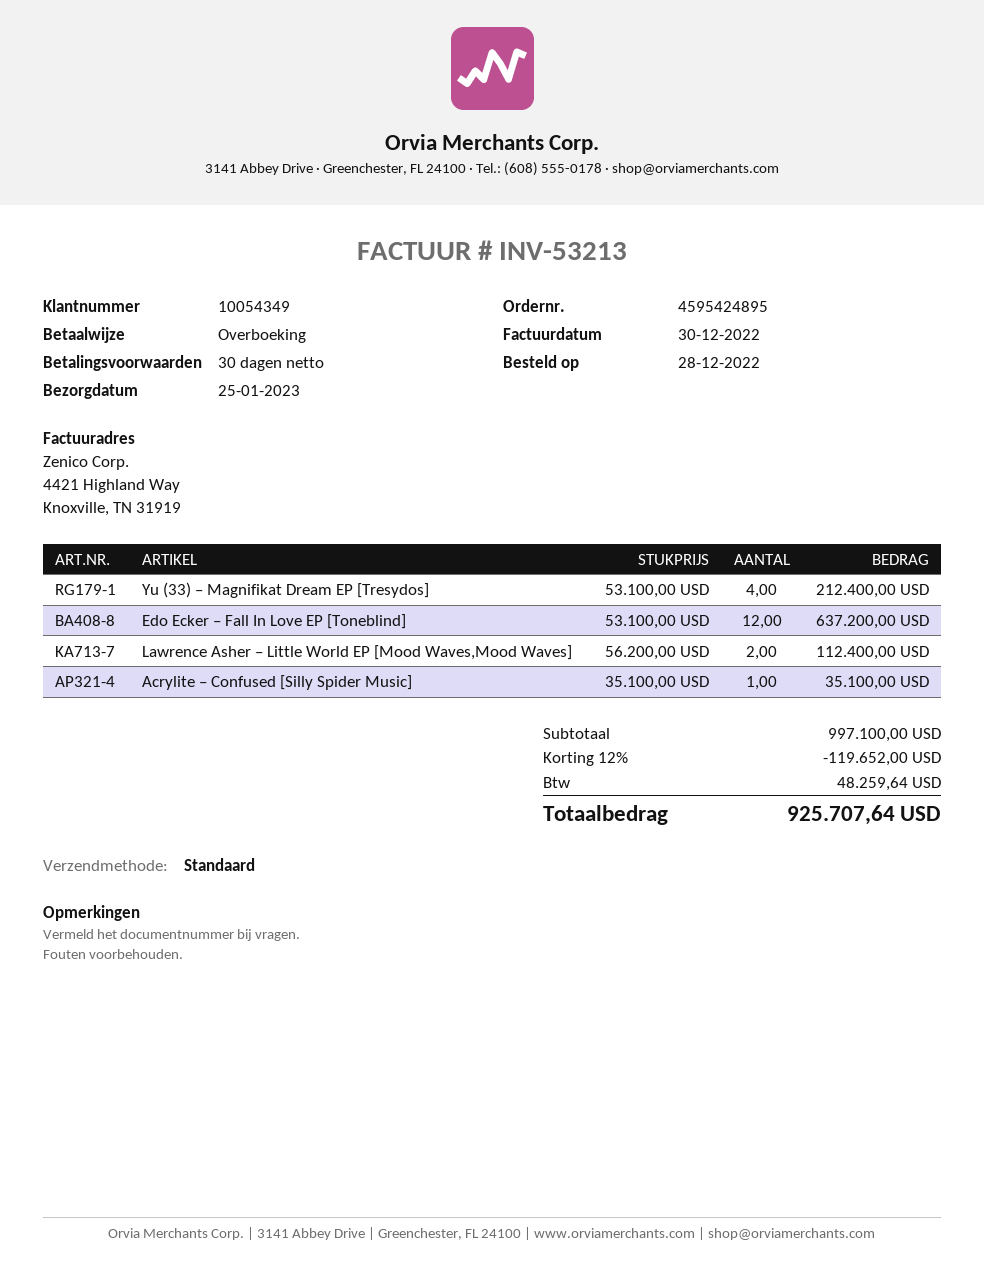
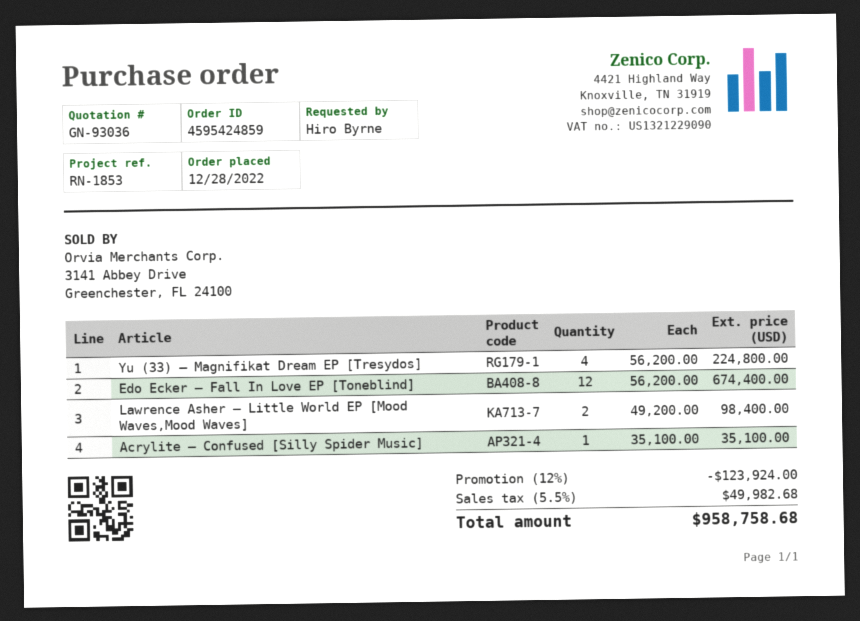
order number: 4595424895 -> 4595424859
Yu (33) – Magnifikat Dream EP [Tresydos]: 4 x 53100.00 = 212400.00 -> 4 x 56200.00 = 224800.00
Edo Ecker – Fall In Love EP [Toneblind]: 12 x 53100.00 = 637200.00 -> 12 x 56200.00 = 674400.00
Lawrence Asher – Little World EP [Mood Waves,Mood Waves]: 2 x 56200.00 = 112400.00 -> 2 x 49200.00 = 98400.00
discount: 12% = 119652.00 -> 12% = 123924.00
tax: 48259.64 -> 49982.68
total: 925707.64 -> 958758.68

